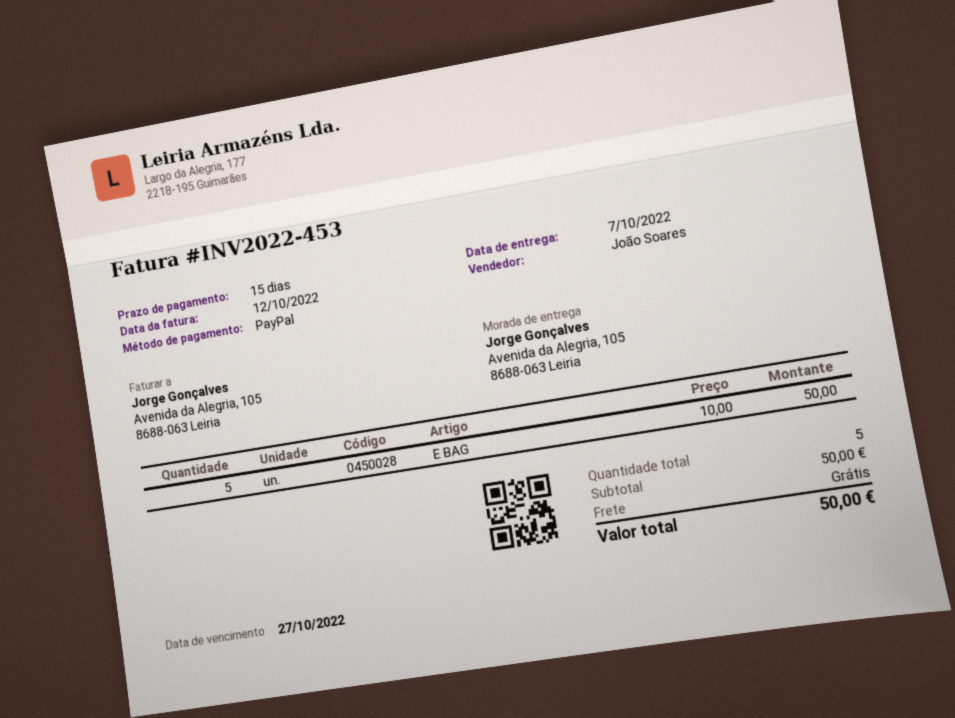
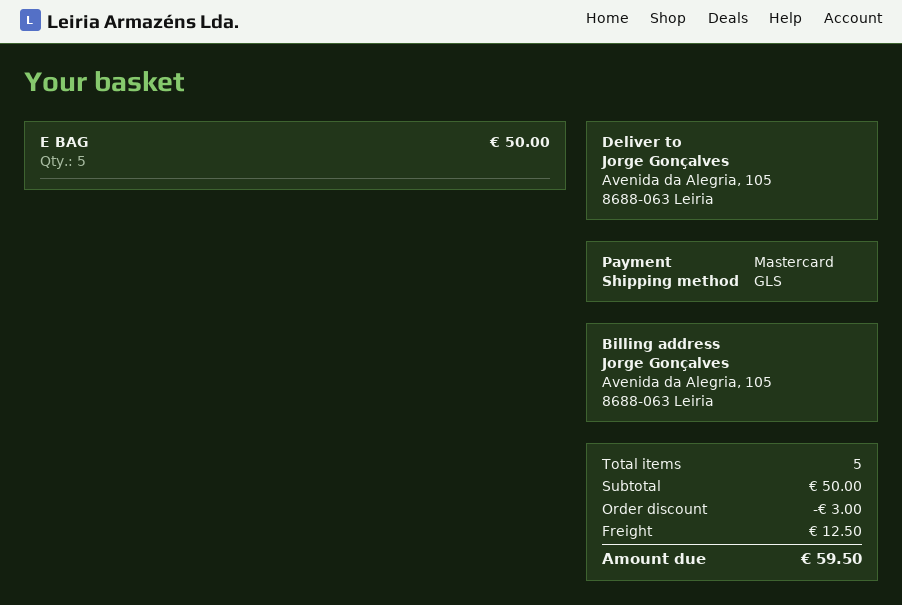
payment method: PayPal -> Mastercard
discount: none -> 3.00
shipping: 0.00 -> 12.50
total: 50.00 -> 59.50

